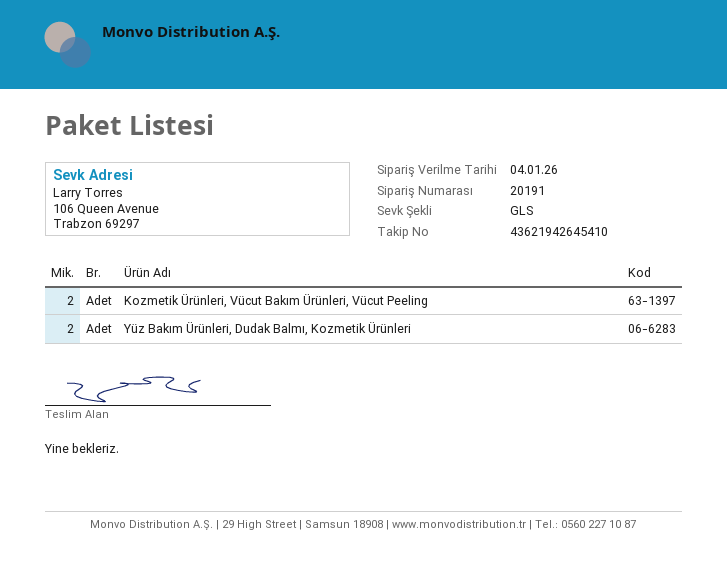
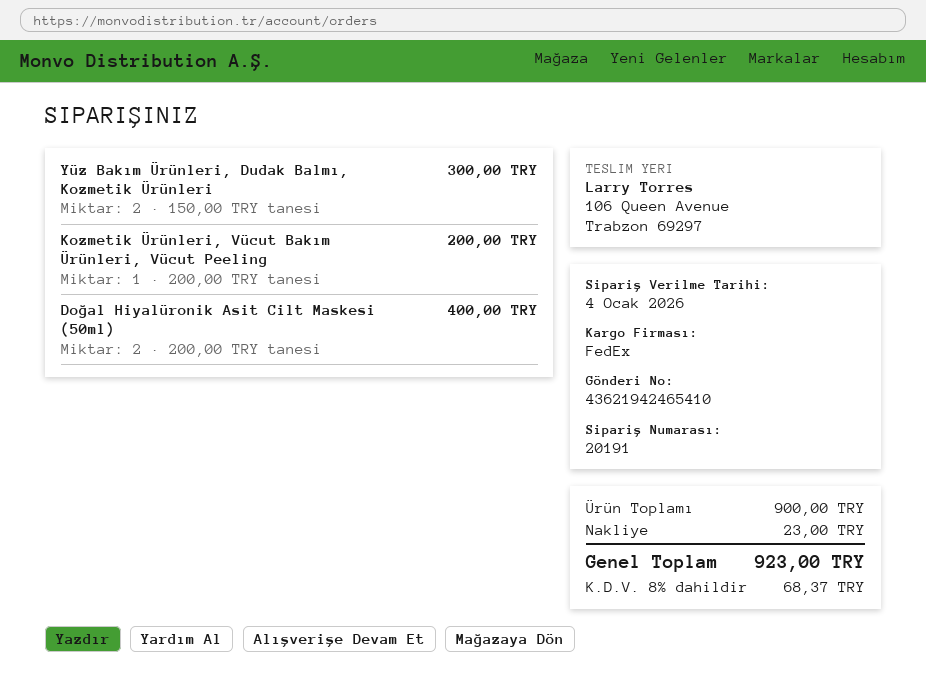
shipping method: GLS -> FedEx
tracking number: 43621942645410 -> 43621942465410
Kozmetik Ürünleri, Vücut Bakım Ürünleri, Vücut Peeling: 2 -> 1
Doğal Hiyalüronik Asit Cilt Maskesi (50ml): none -> 2

